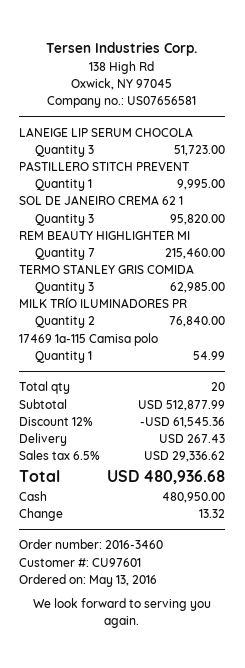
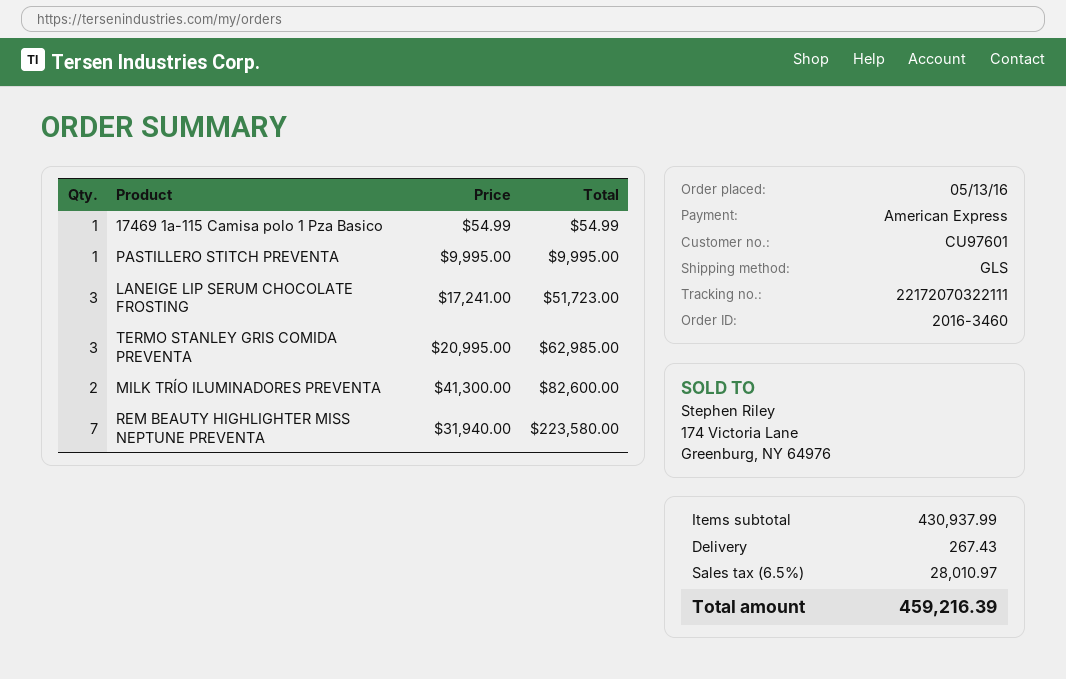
payment method: cash -> American Express
SOL DE JANEIRO CREMA 62 1: 3 for 95820.00 -> none
REM BEAUTY HIGHLIGHTER MI: 7 for 215460.00 -> 7 for 223580.00
MILK TRÍO ILUMINADORES PR: 2 for 76840.00 -> 2 for 82600.00
subtotal: 512877.99 -> 430937.99
discount: 12% = 61545.36 -> none
tax: 6.5% = 29336.62 -> 6.5% = 28010.97
total: 480936.68 -> 459216.39

